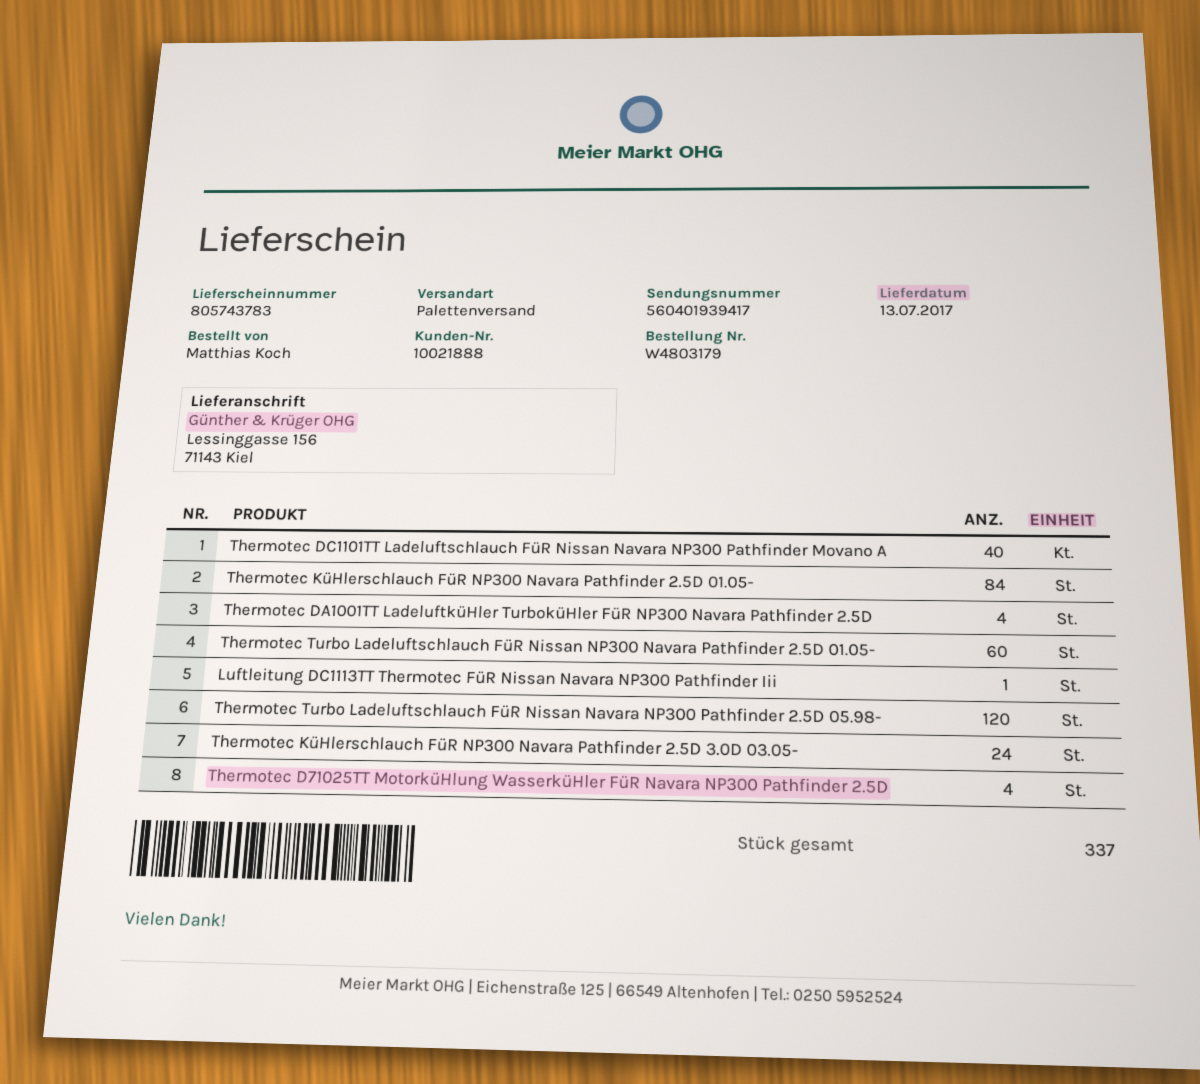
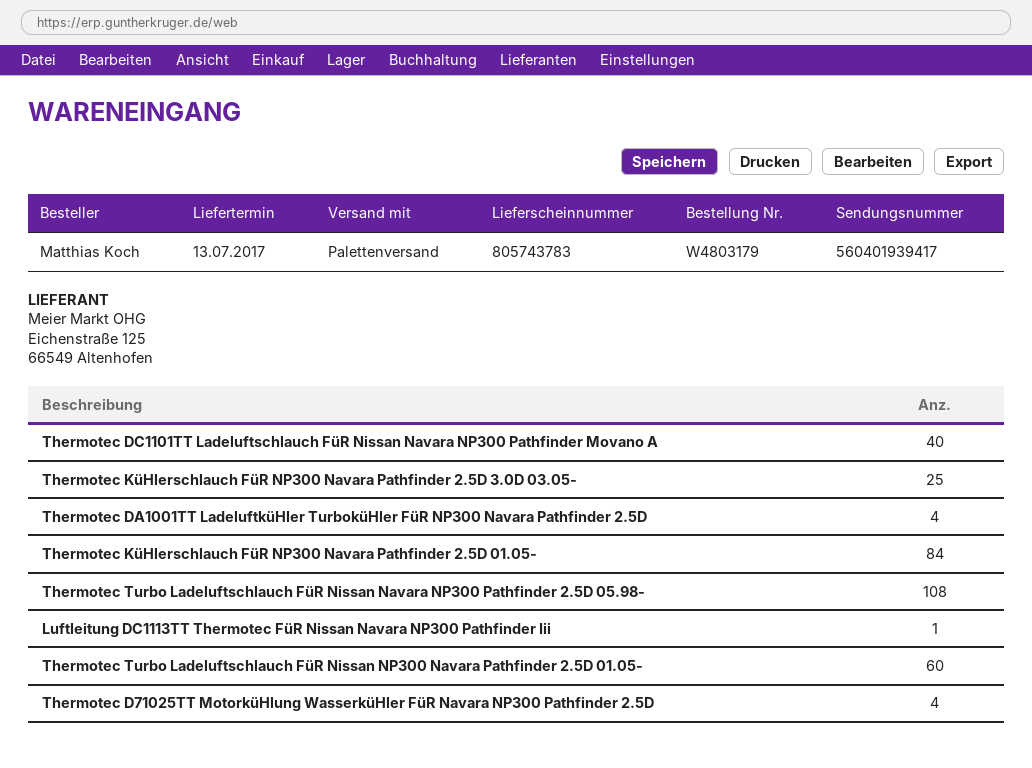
Thermotec Turbo Ladeluftschlauch FüR Nissan Navara NP300 Pathfinder 2.5D 05.98-: 120 -> 108
Thermotec KüHlerschlauch FüR NP300 Navara Pathfinder 2.5D 3.0D 03.05-: 24 -> 25

